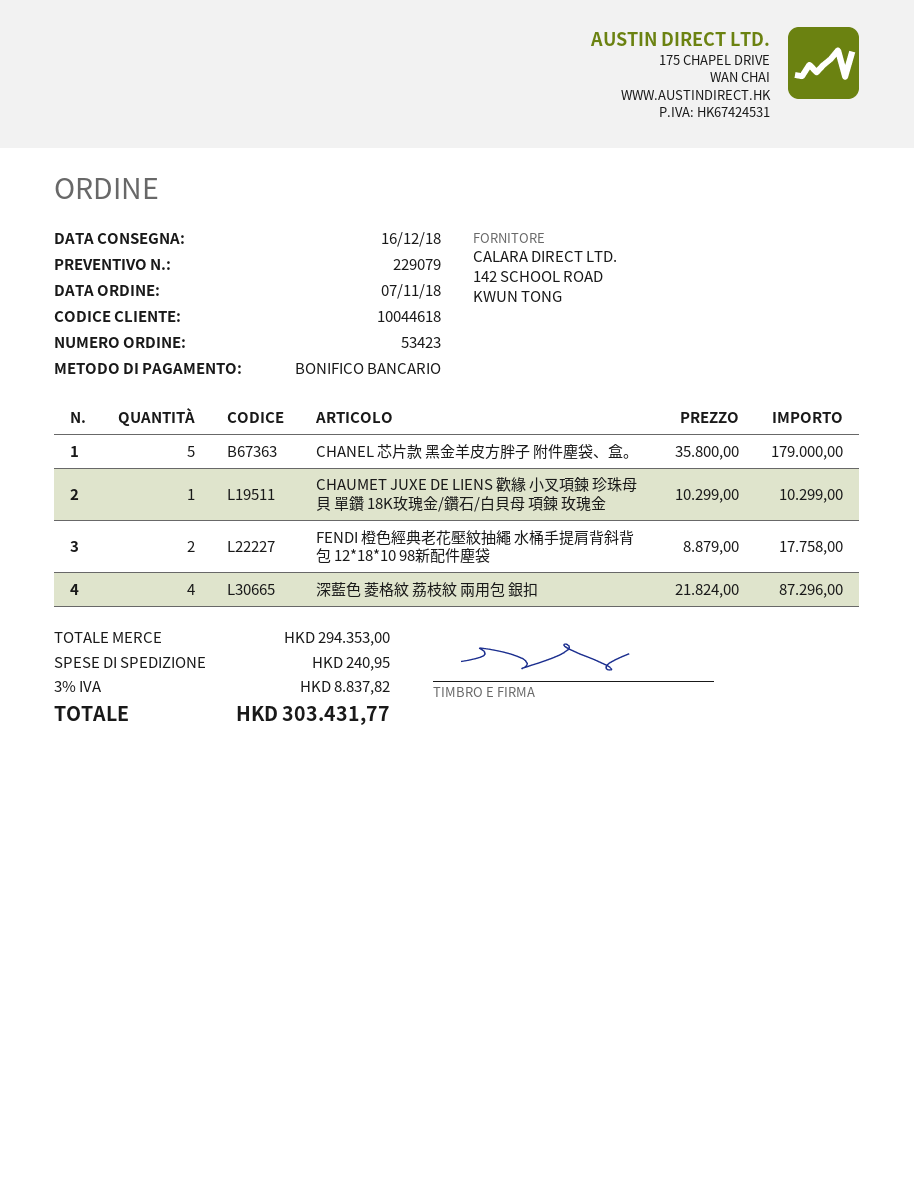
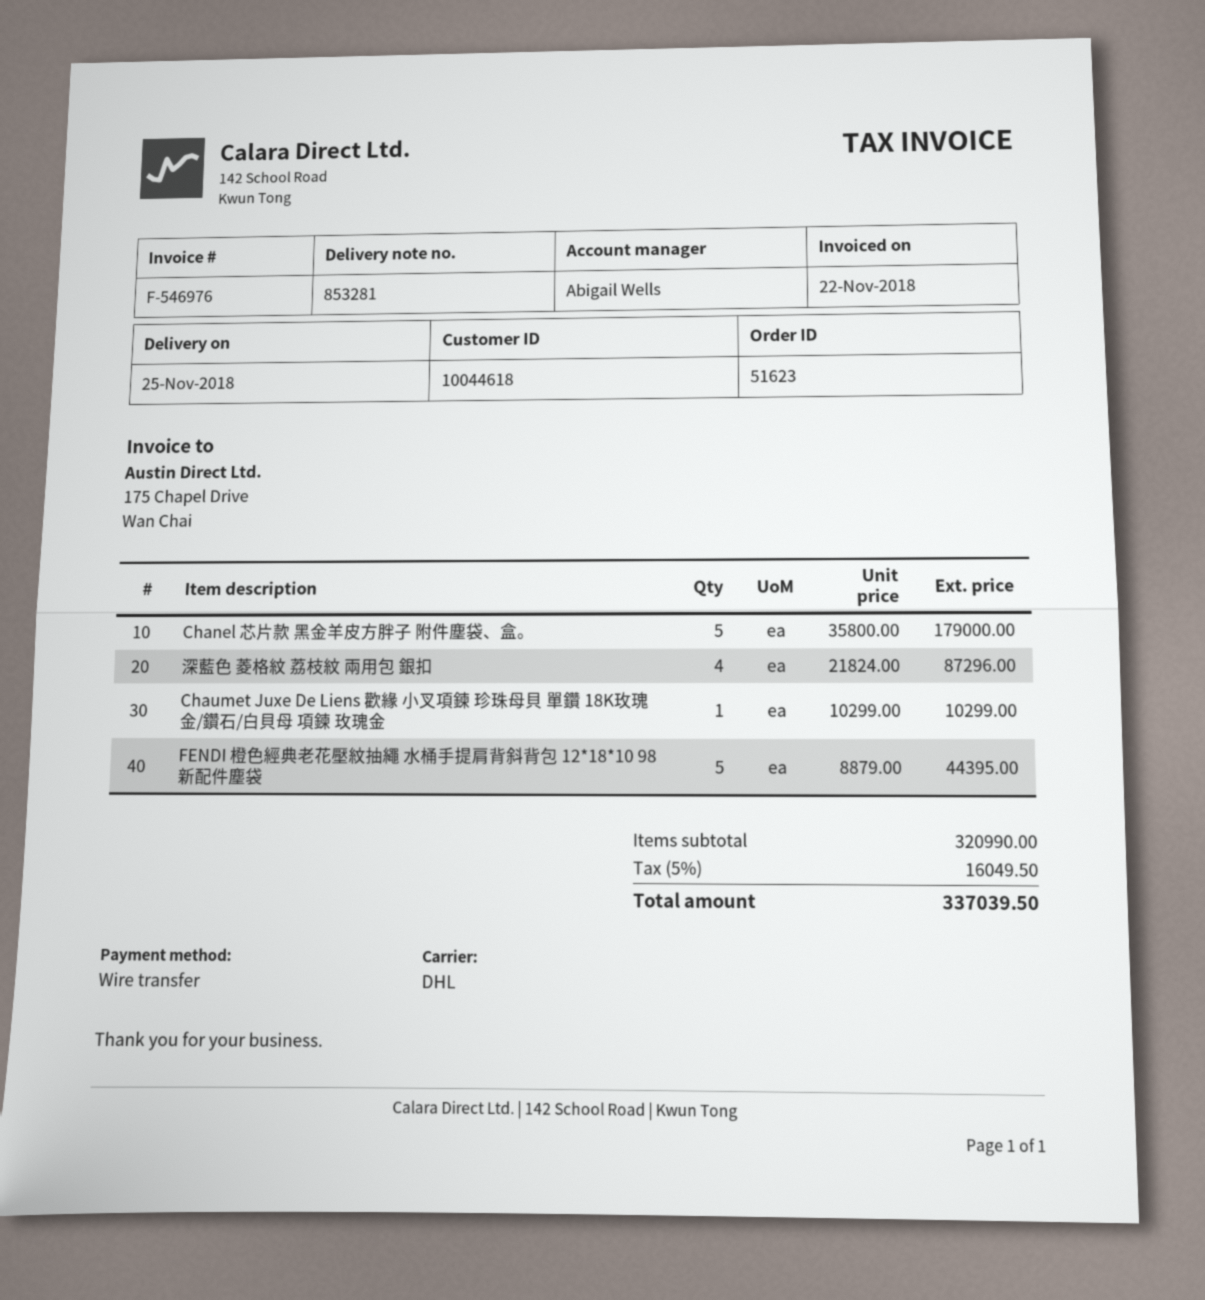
order number: 53423 -> 51623
delivery date: 2018-12-16 -> 2018-11-25
FENDI 橙色經典老花壓紋抽繩 水桶手提肩背斜背包 12*18*10 98新配件塵袋: 2 x 8879.00 = 17758.00 -> 5 x 8879.00 = 44395.00
subtotal: 294353.00 -> 320990.00
shipping: 240.95 -> none
tax: 3% = 8837.82 -> 5% = 16049.50
total: 303431.77 -> 337039.50

